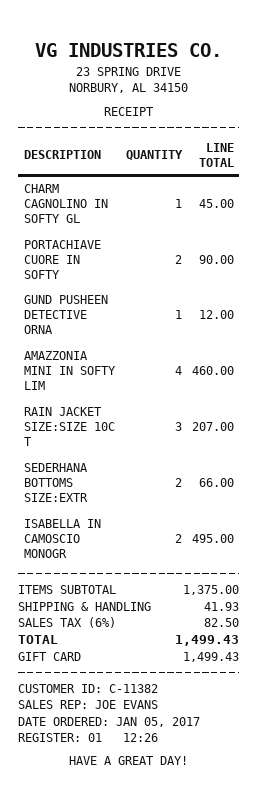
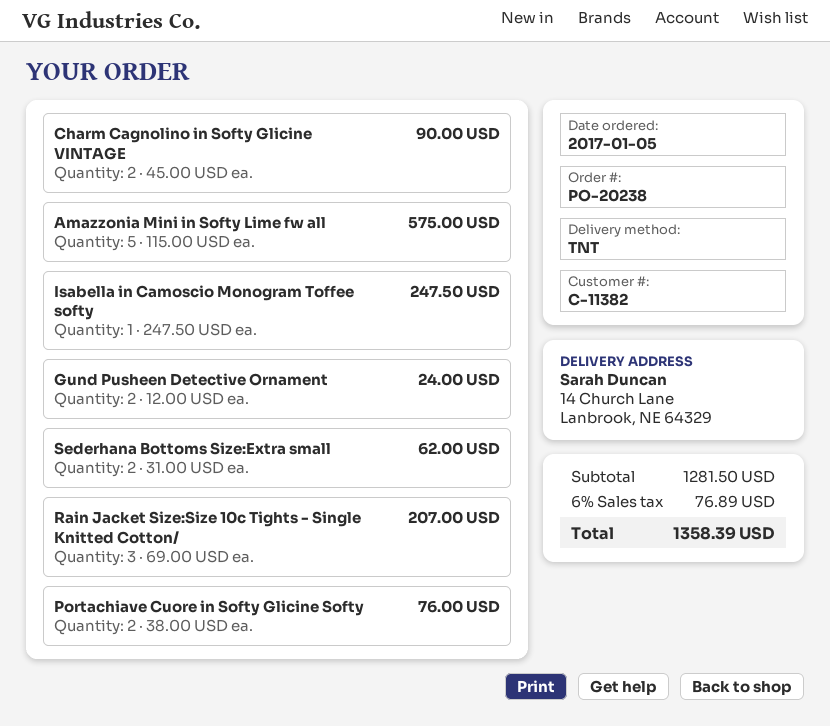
CHARM CAGNOLINO IN SOFTY GL: 1 for 45.00 -> 2 for 90.00
PORTACHIAVE CUORE IN SOFTY: 2 for 90.00 -> 2 for 76.00
GUND PUSHEEN DETECTIVE ORNA: 1 for 12.00 -> 2 for 24.00
AMAZZONIA MINI IN SOFTY LIM: 4 for 460.00 -> 5 for 575.00
SEDERHANA BOTTOMS SIZE:EXTR: 2 for 66.00 -> 2 for 62.00
ISABELLA IN CAMOSCIO MONOGR: 2 for 495.00 -> 1 for 247.50
subtotal: 1375.00 -> 1281.50
shipping: 41.93 -> none
tax: 6% = 82.50 -> 6% = 76.89
total: 1499.43 -> 1358.39

